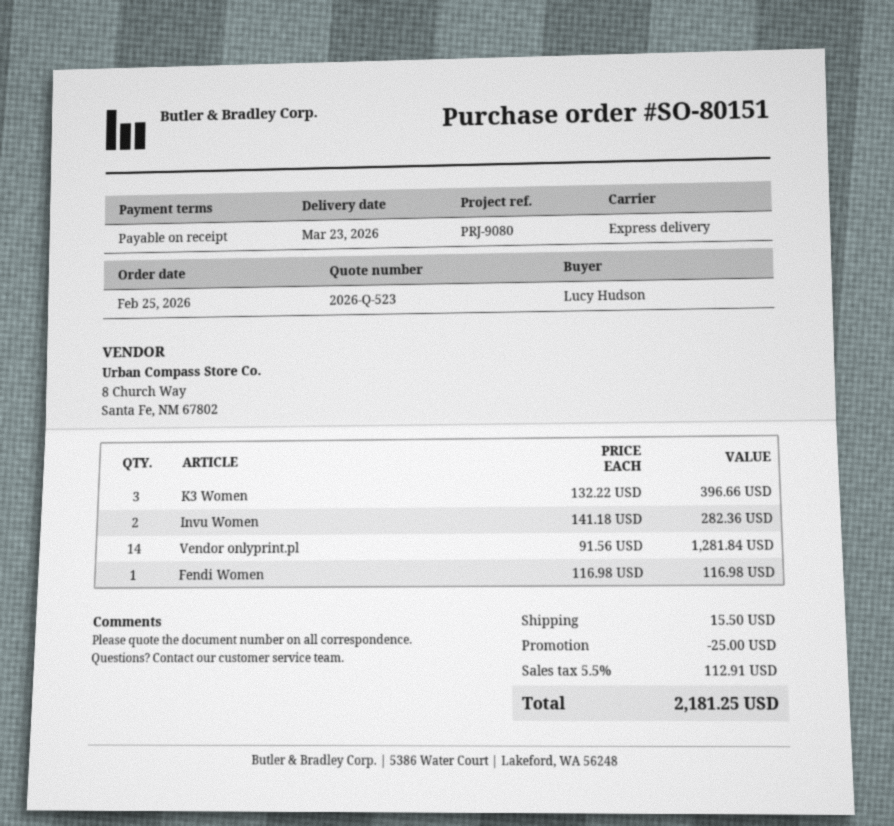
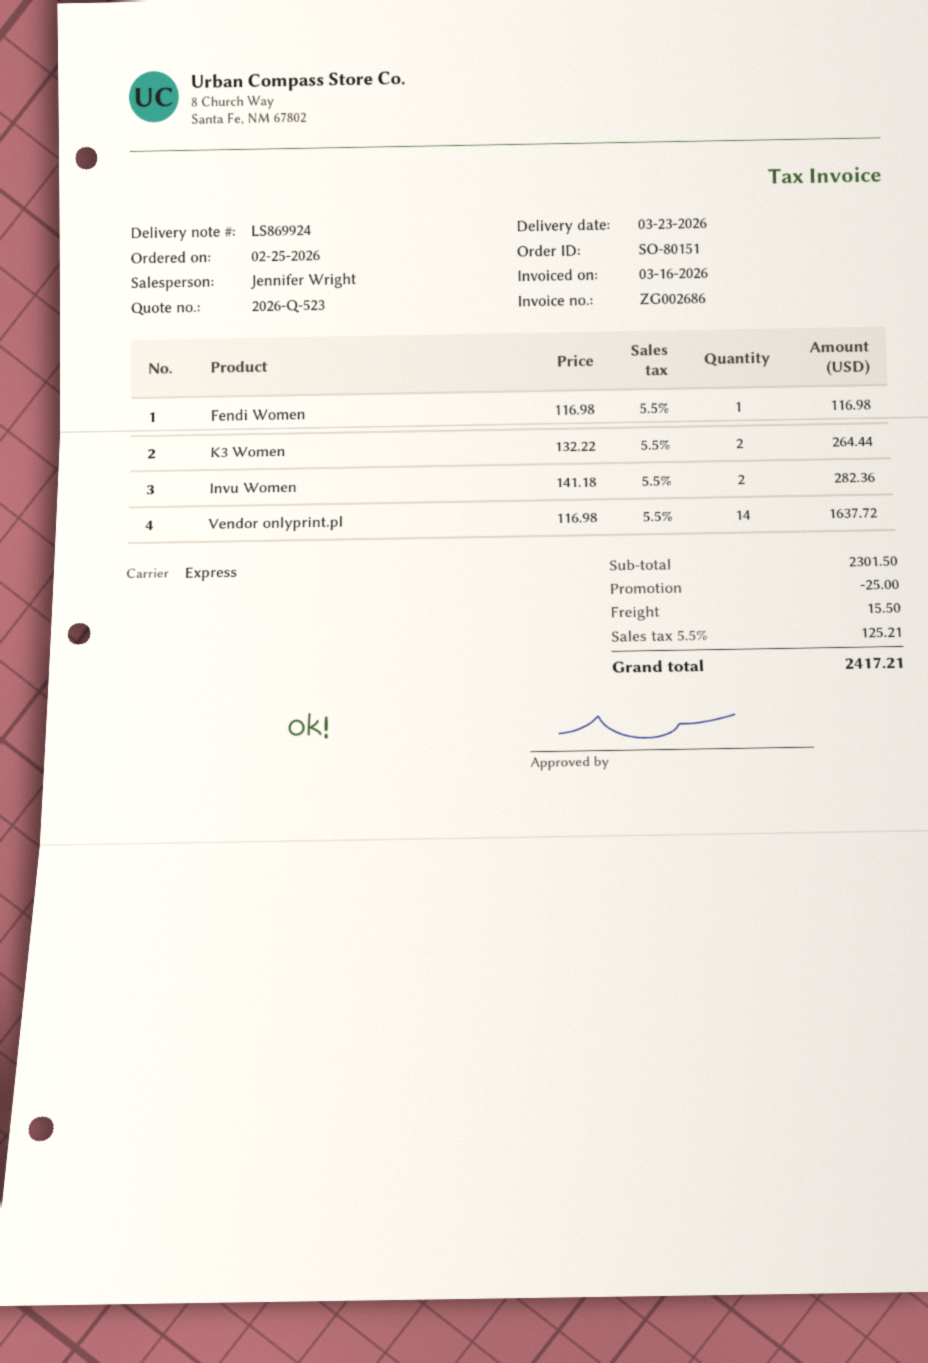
K3 Women: 3 x 132.22 = 396.66 -> 2 x 132.22 = 264.44
Vendor onlyprint.pl: 14 x 91.56 = 1281.84 -> 14 x 116.98 = 1637.72
tax: 5.5% = 112.91 -> 5.5% = 125.21
total: 2181.25 -> 2417.21

